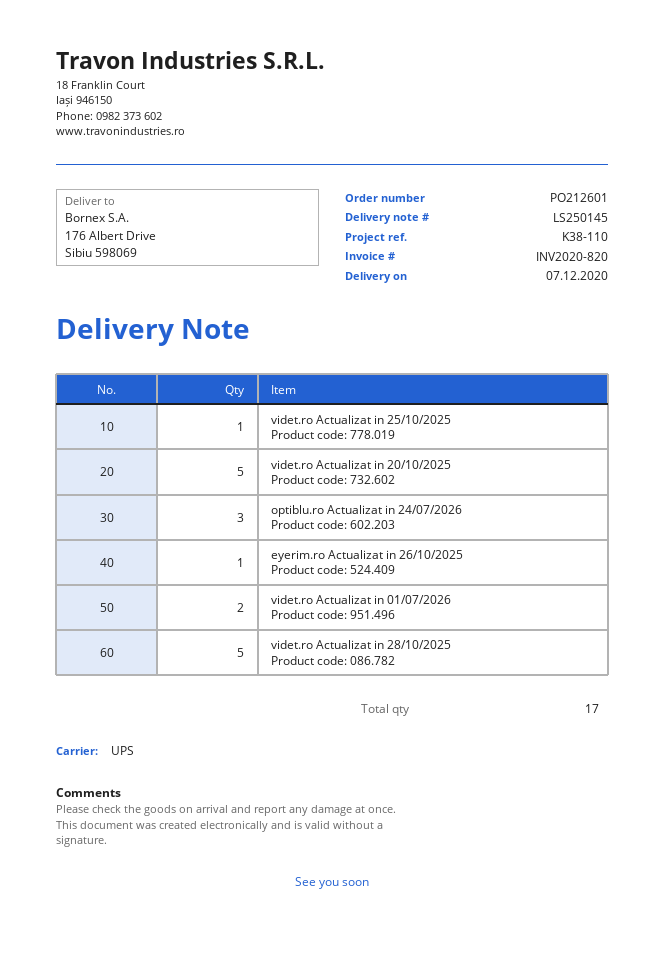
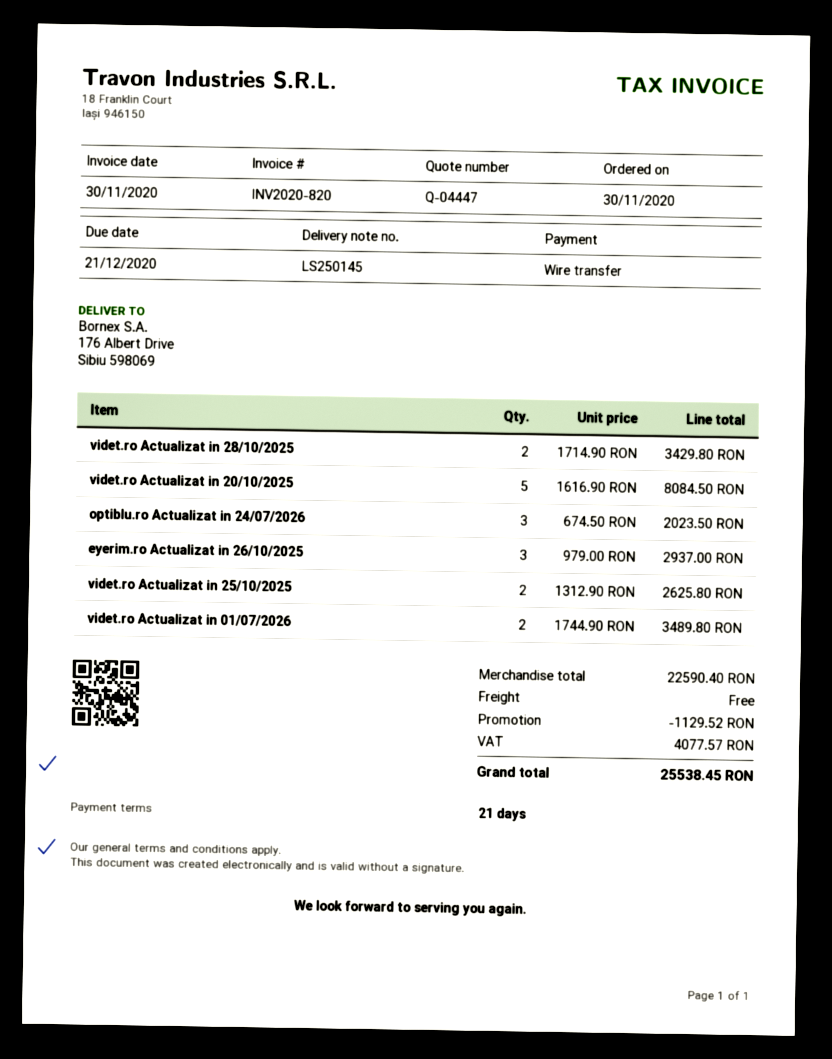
videt.ro Actualizat in 25/10/2025: 1 -> 2
eyerim.ro Actualizat in 26/10/2025: 1 -> 3
videt.ro Actualizat in 28/10/2025: 5 -> 2

